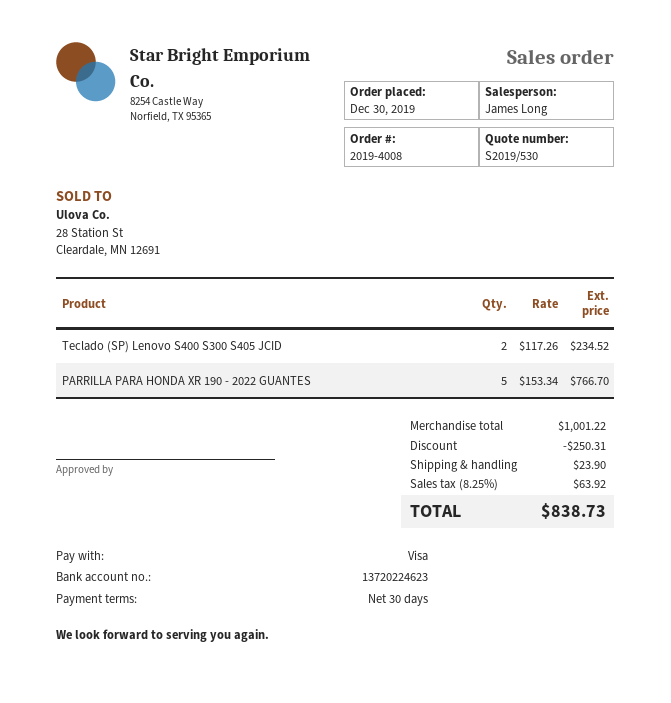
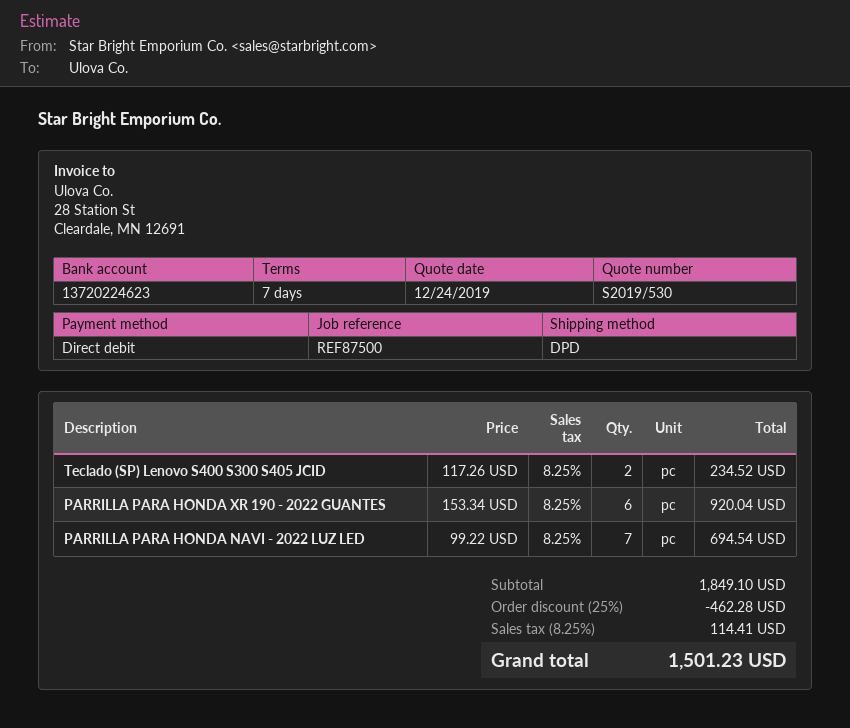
payment terms: 30 days -> 7 days
payment method: Visa -> direct debit
PARRILLA PARA HONDA XR 190 - 2022 GUANTES: 5 x 153.34 = 766.70 -> 6 x 153.34 = 920.04
PARRILLA PARA HONDA NAVI - 2022 LUZ LED: none -> 7 x 99.22 = 694.54
subtotal: 1001.22 -> 1849.10
discount: 250.31 -> 462.28
shipping: 23.90 -> none
tax: 8.25% = 63.92 -> 8.25% = 114.41
total: 838.73 -> 1501.23

